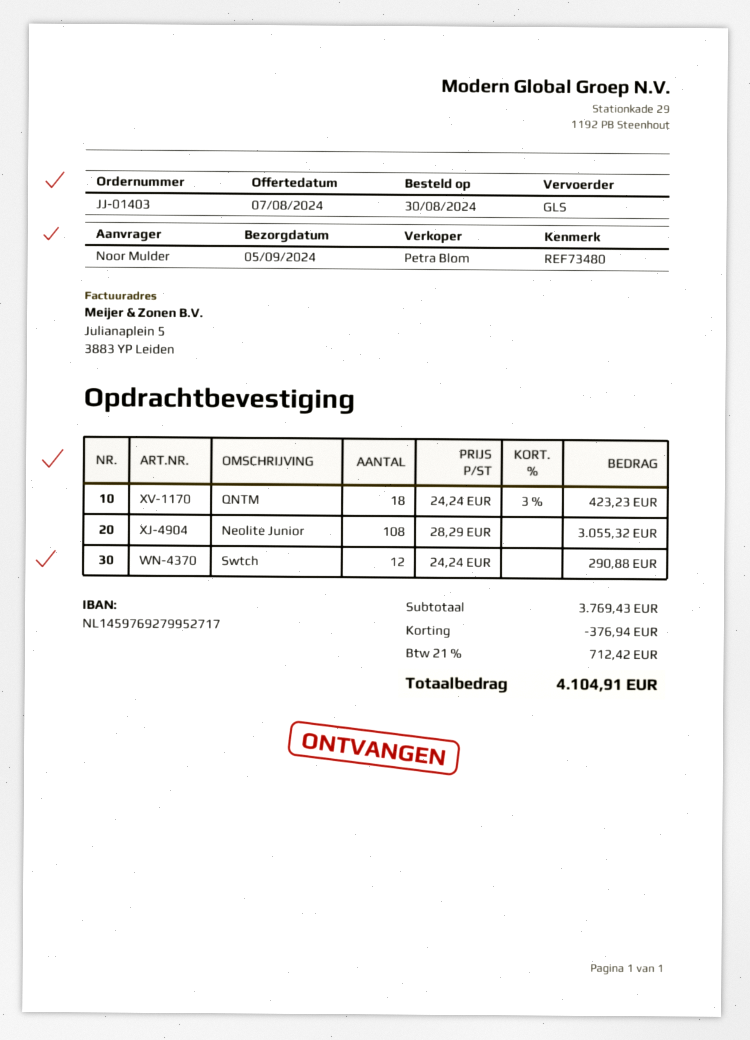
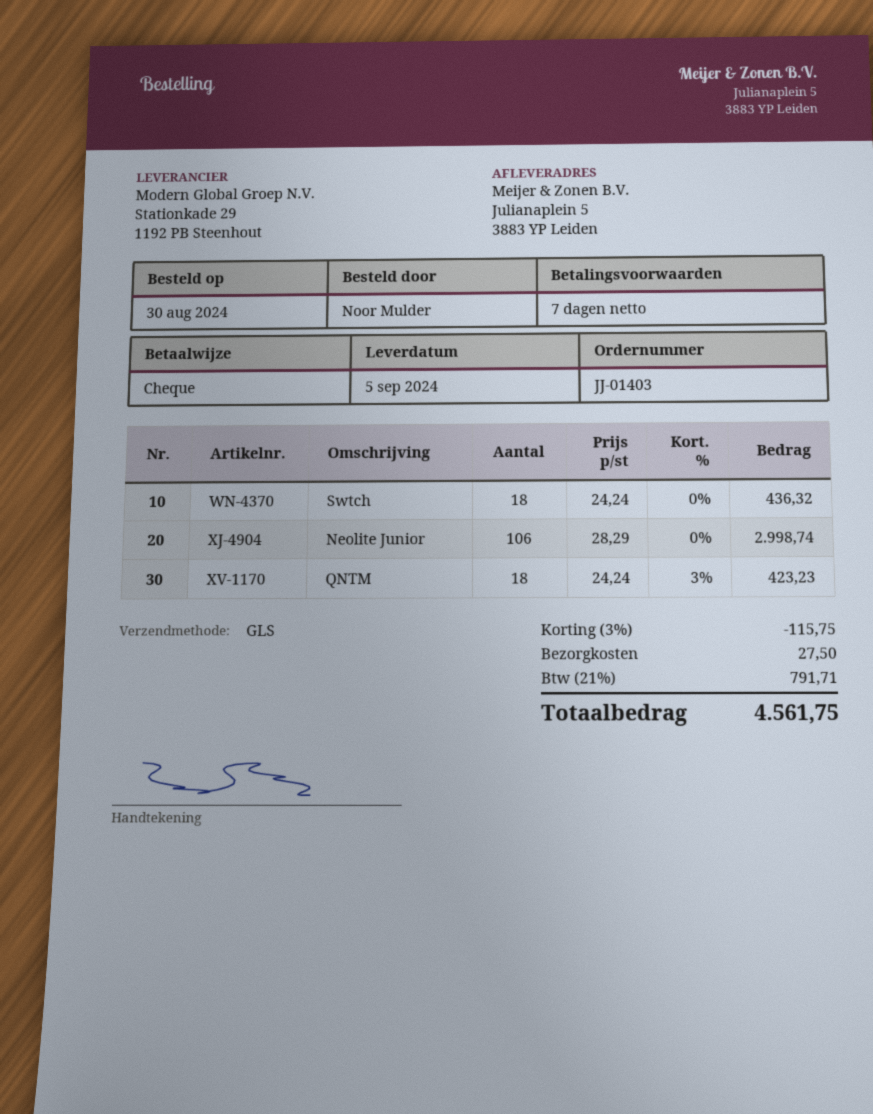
Neolite Junior: 108 x 28.29 = 3055.32 -> 106 x 28.29 = 2998.74
Swtch: 12 x 24.24 = 290.88 -> 18 x 24.24 = 436.32
discount: 376.94 -> 115.75
shipping: none -> 27.50
tax: 21% = 712.42 -> 21% = 791.71
total: 4104.91 -> 4561.75

